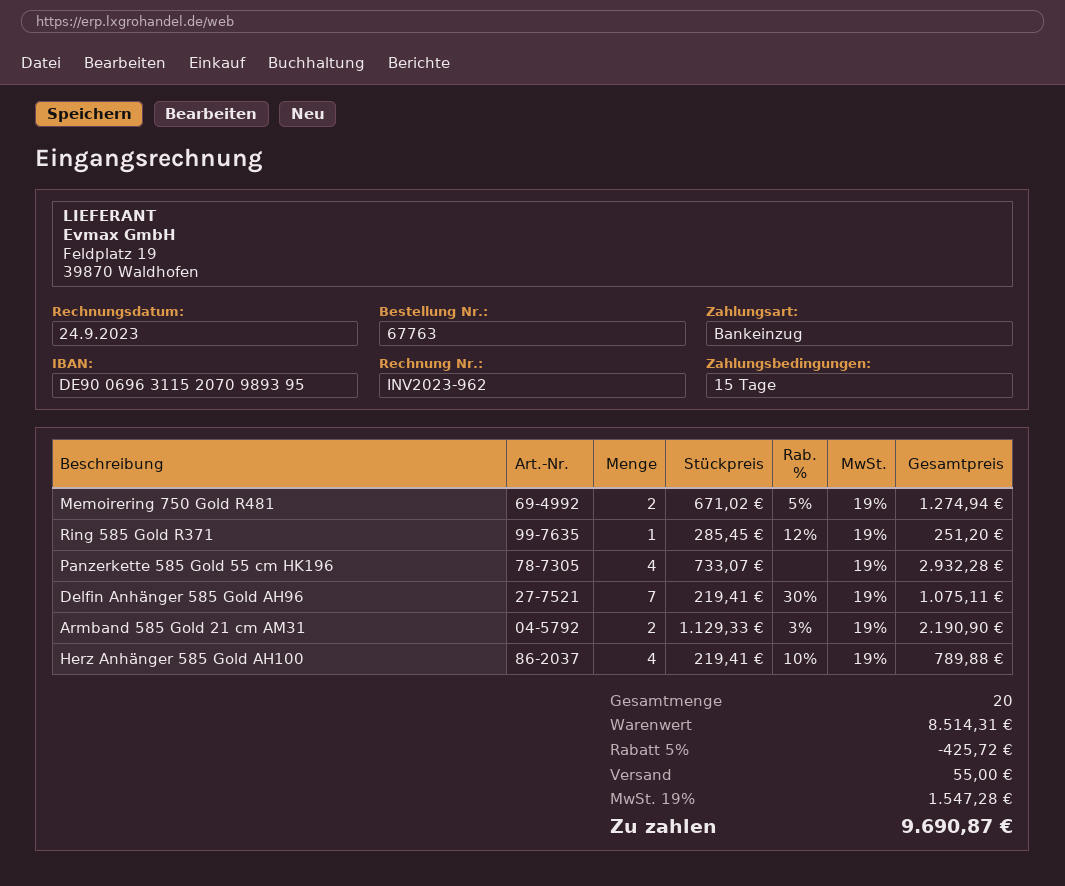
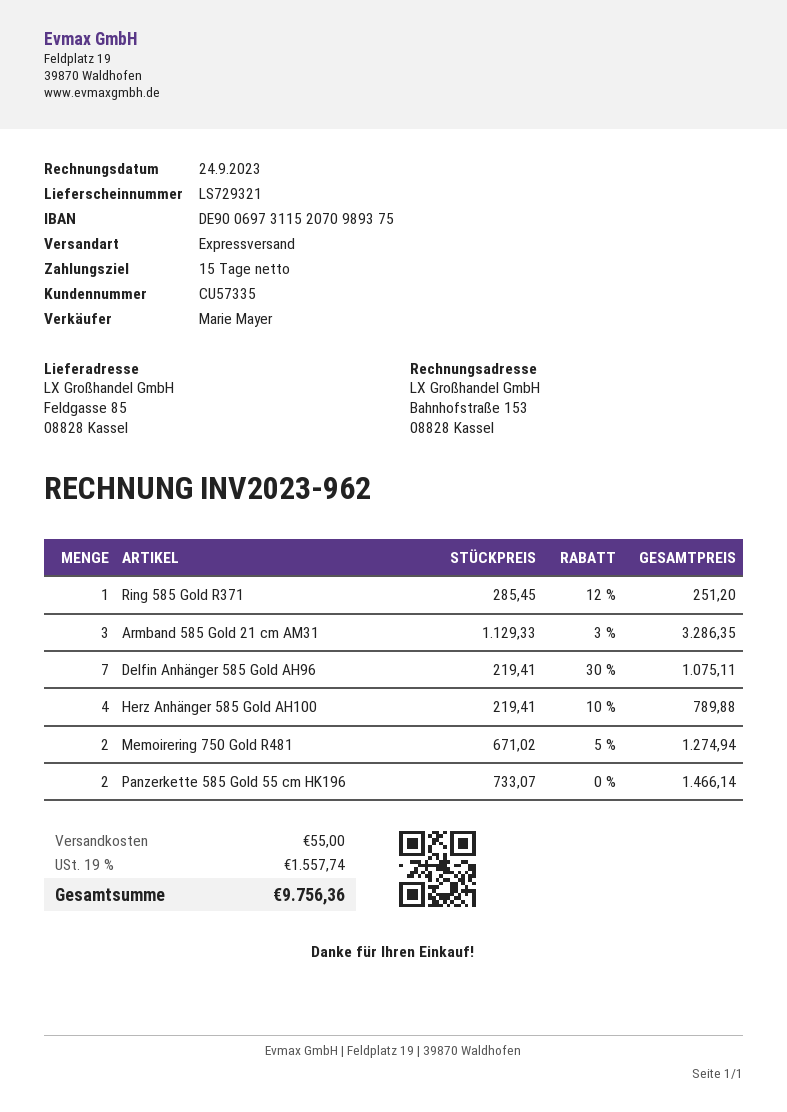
bank account: DE90069631152070989395 -> DE90069731152070989375
Panzerkette 585 Gold 55 cm HK196: 4 x 733.07 = 2932.28 -> 2 x 733.07 = 1466.14
Armband 585 Gold 21 cm AM31: 2 x 1129.33 - 3% = 2190.90 -> 3 x 1129.33 - 3% = 3286.35
discount: 5% = 425.72 -> none
tax: 19% = 1547.28 -> 19% = 1557.74
total: 9690.87 -> 9756.36

